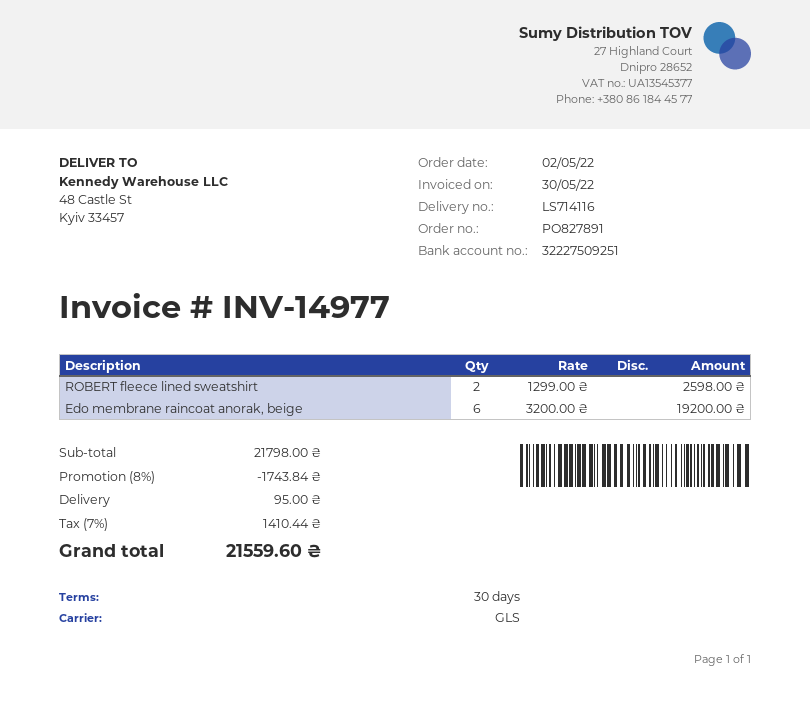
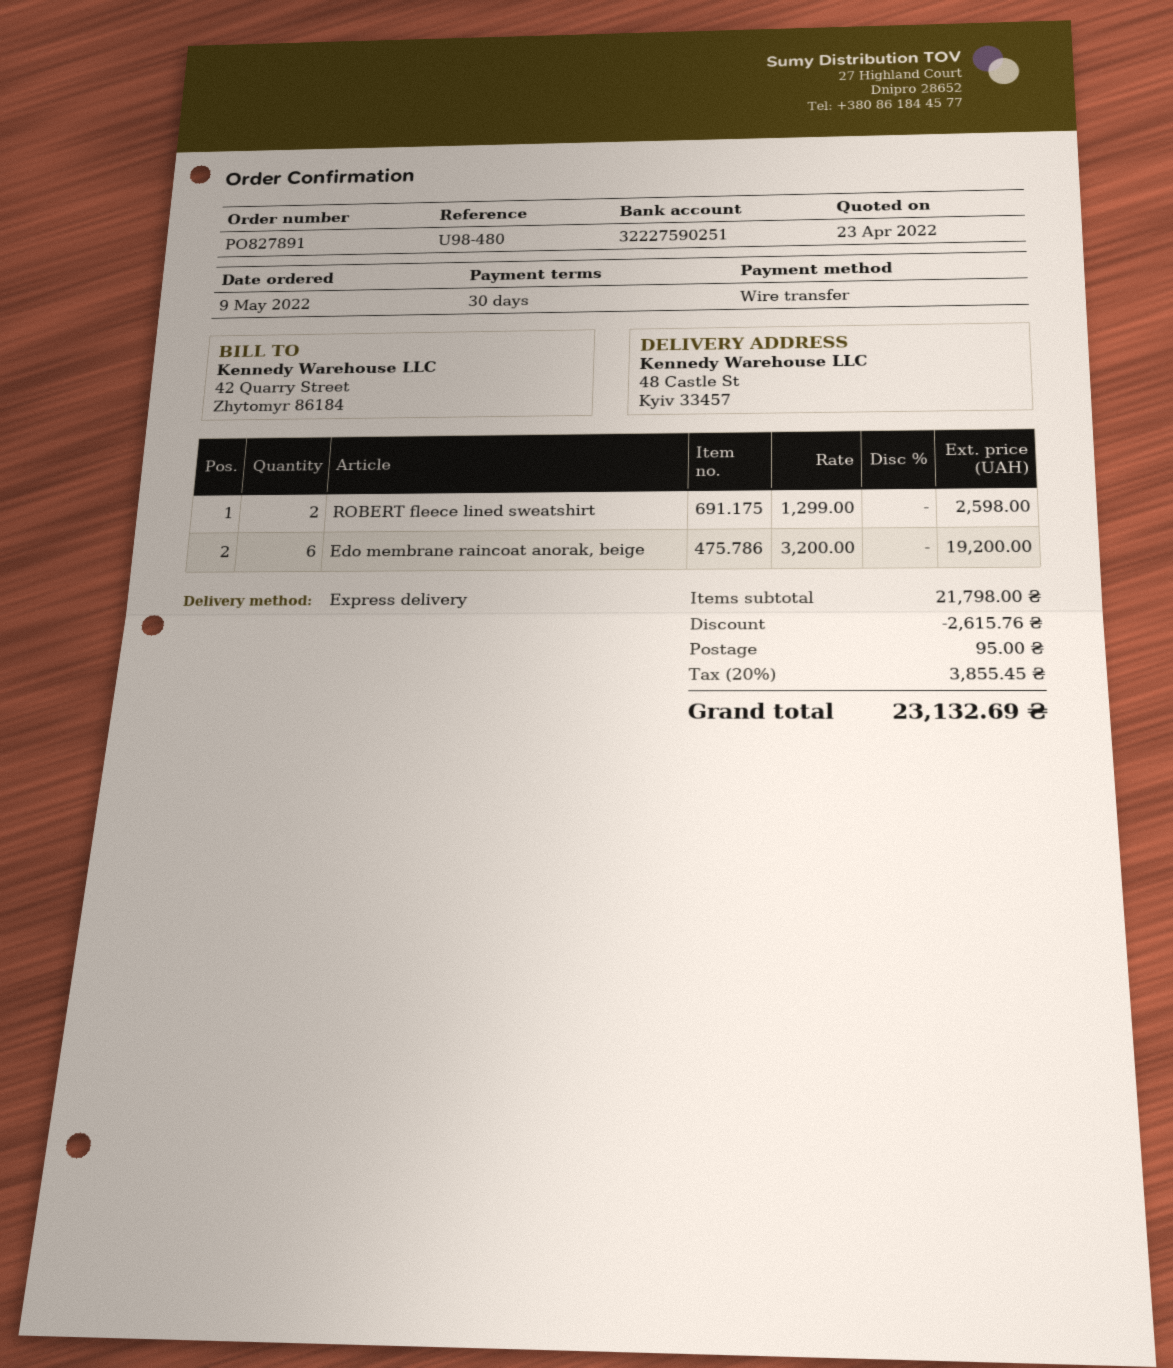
order date: 2022-05-02 -> 2022-05-09
bank account: 32227509251 -> 32227590251
shipping method: GLS -> express
discount: 1743.84 -> 2615.76
tax: 7% = 1410.44 -> 20% = 3855.45
total: 21559.60 -> 23132.69

